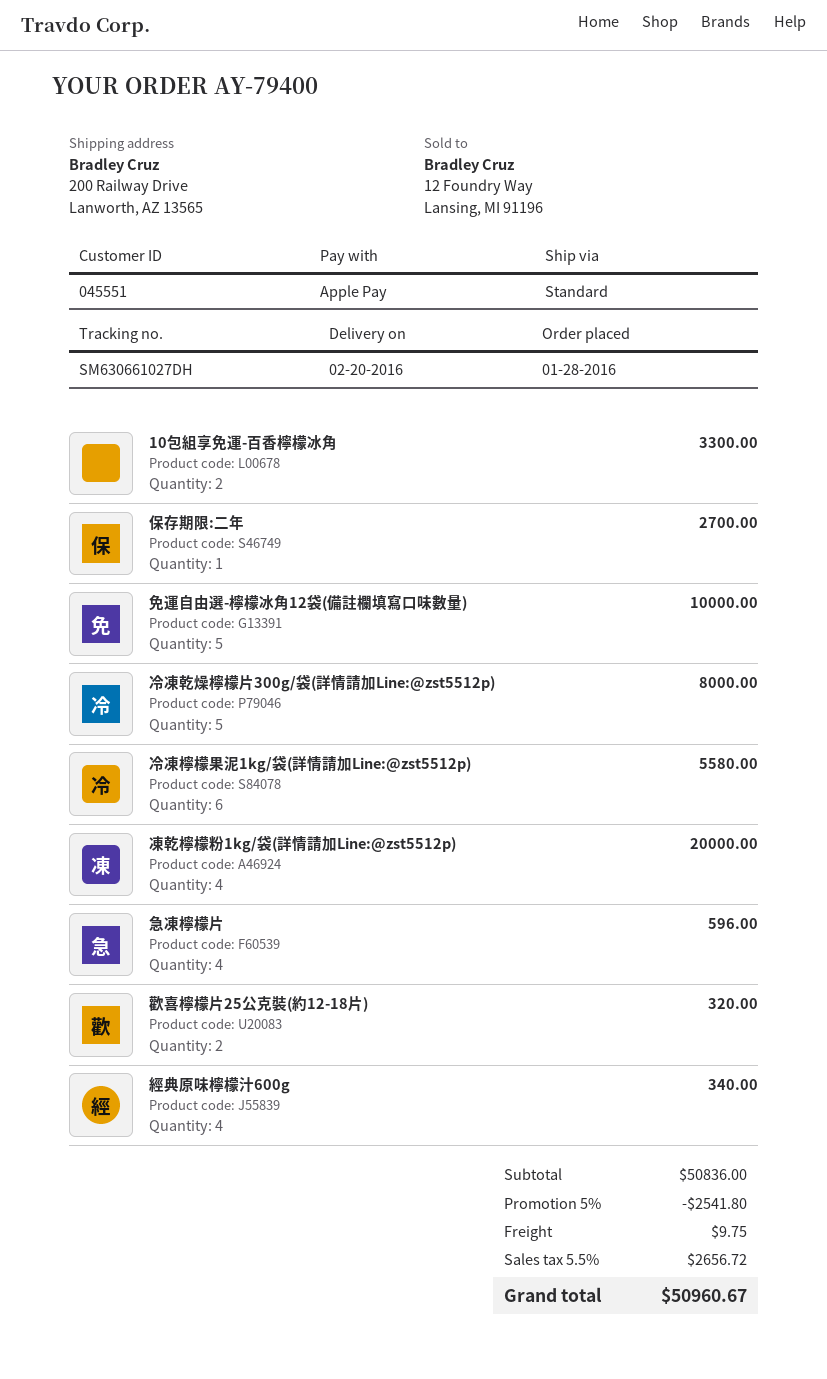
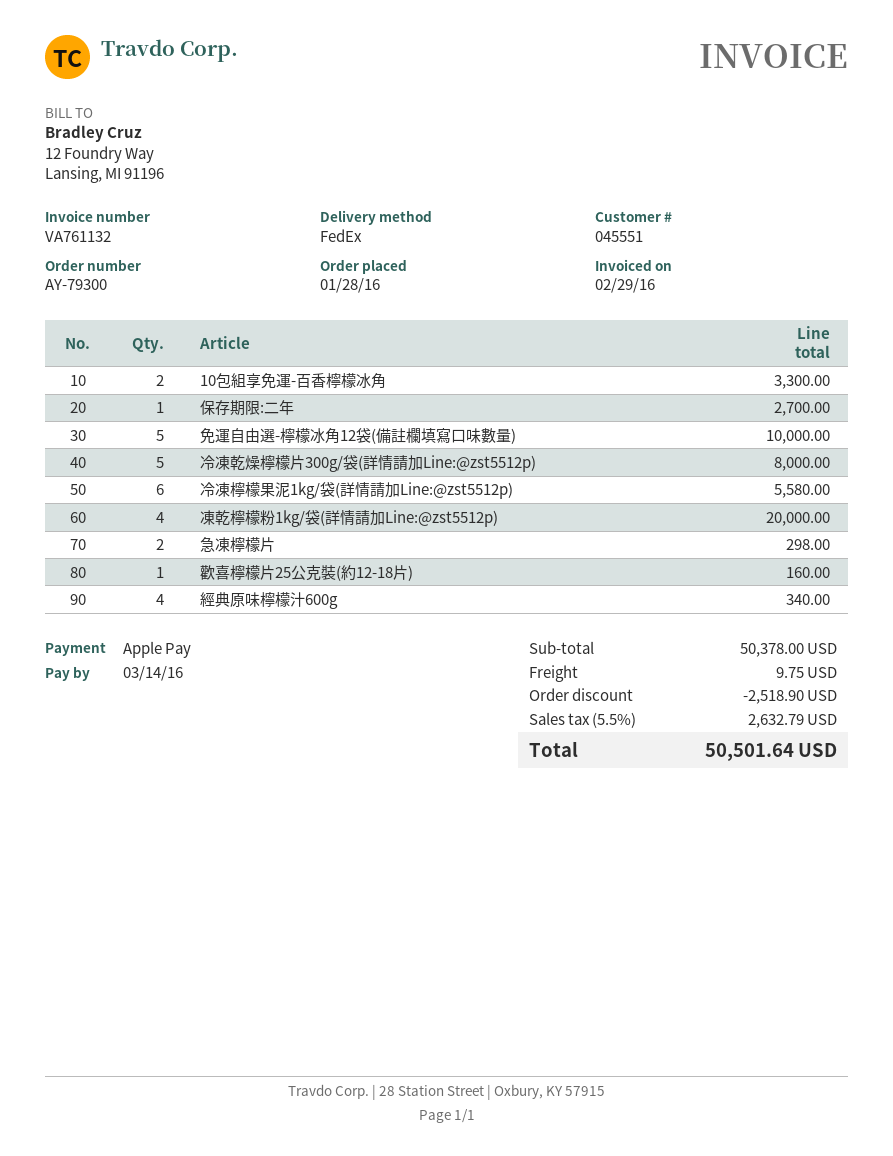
order number: AY-79400 -> AY-79300
shipping method: standard -> FedEx
急凍檸檬片: 4 for 596.00 -> 2 for 298.00
歡喜檸檬片25公克裝(約12-18片): 2 for 320.00 -> 1 for 160.00
subtotal: 50836.00 -> 50378.00
discount: 2541.80 -> 2518.90
tax: 5.5% = 2656.72 -> 5.5% = 2632.79
total: 50960.67 -> 50501.64

